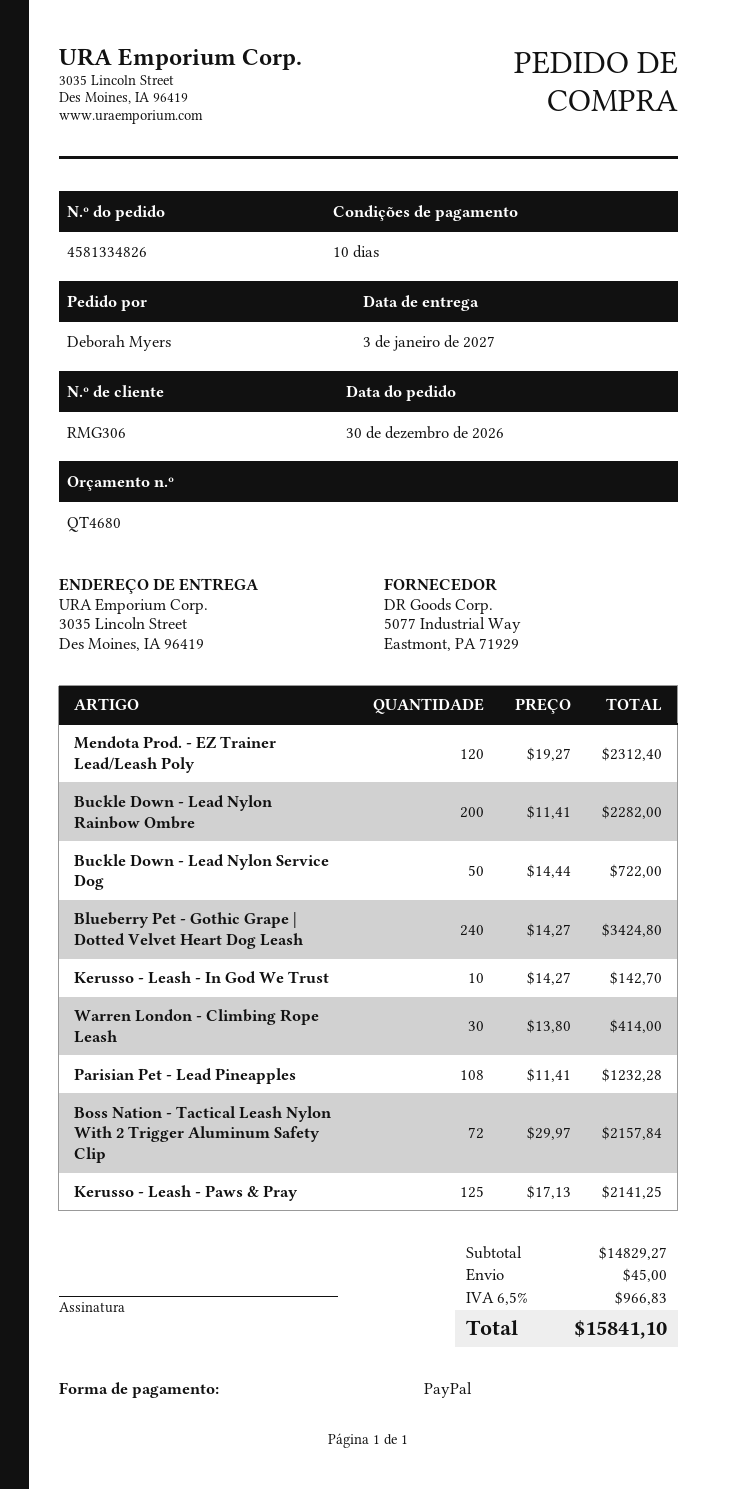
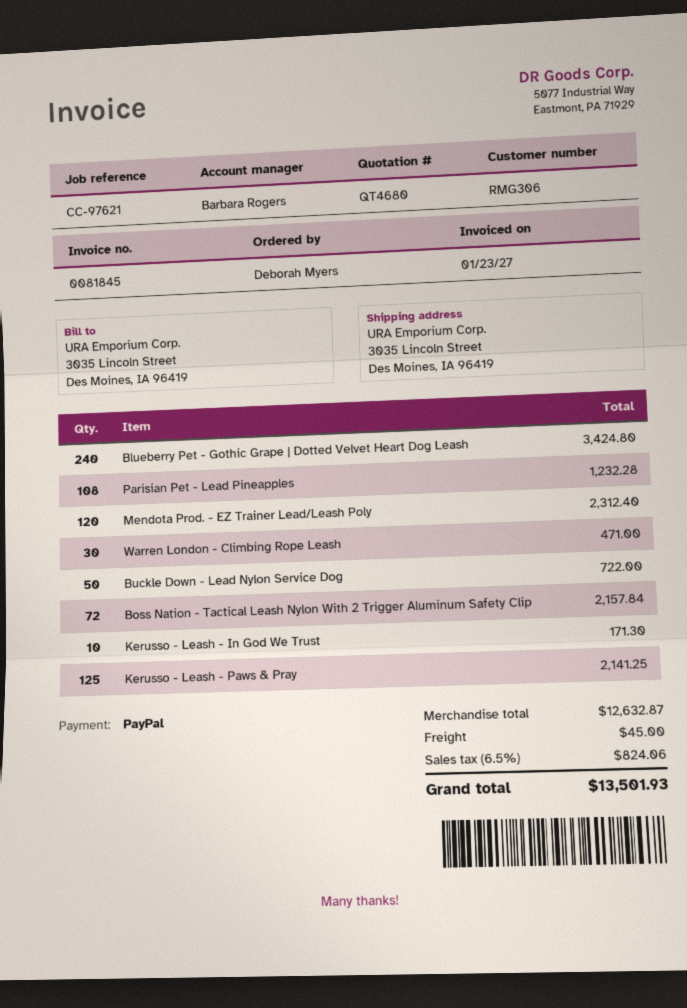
Buckle Down - Lead Nylon Rainbow Ombre: 200 for 2282.00 -> none
Kerusso - Leash - In God We Trust: 10 for 142.70 -> 10 for 171.30
Warren London - Climbing Rope Leash: 30 for 414.00 -> 30 for 471.00
subtotal: 14829.27 -> 12632.87
tax: 6.5% = 966.83 -> 6.5% = 824.06
total: 15841.10 -> 13501.93

